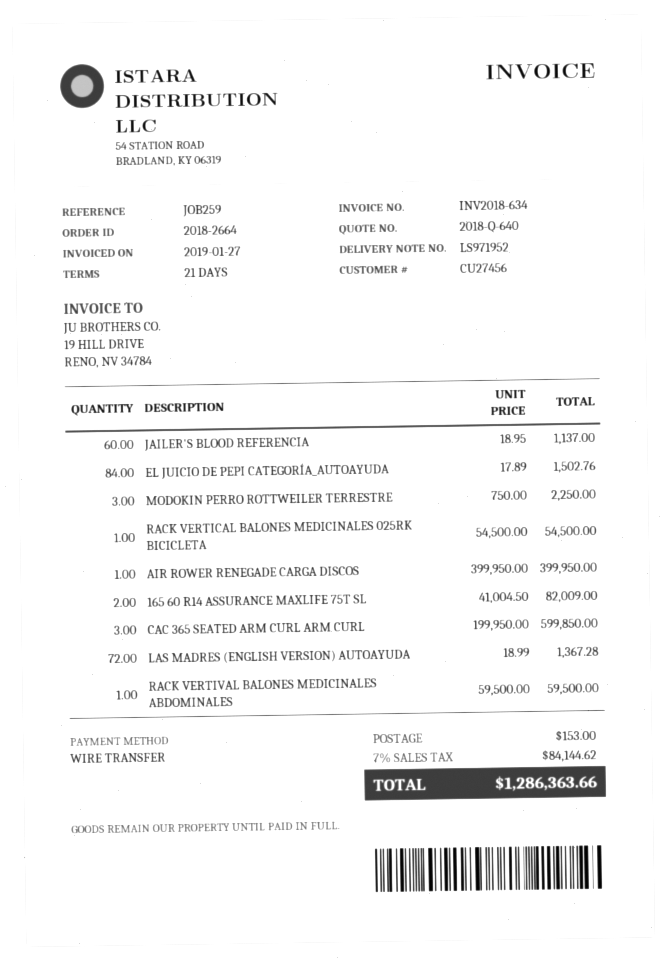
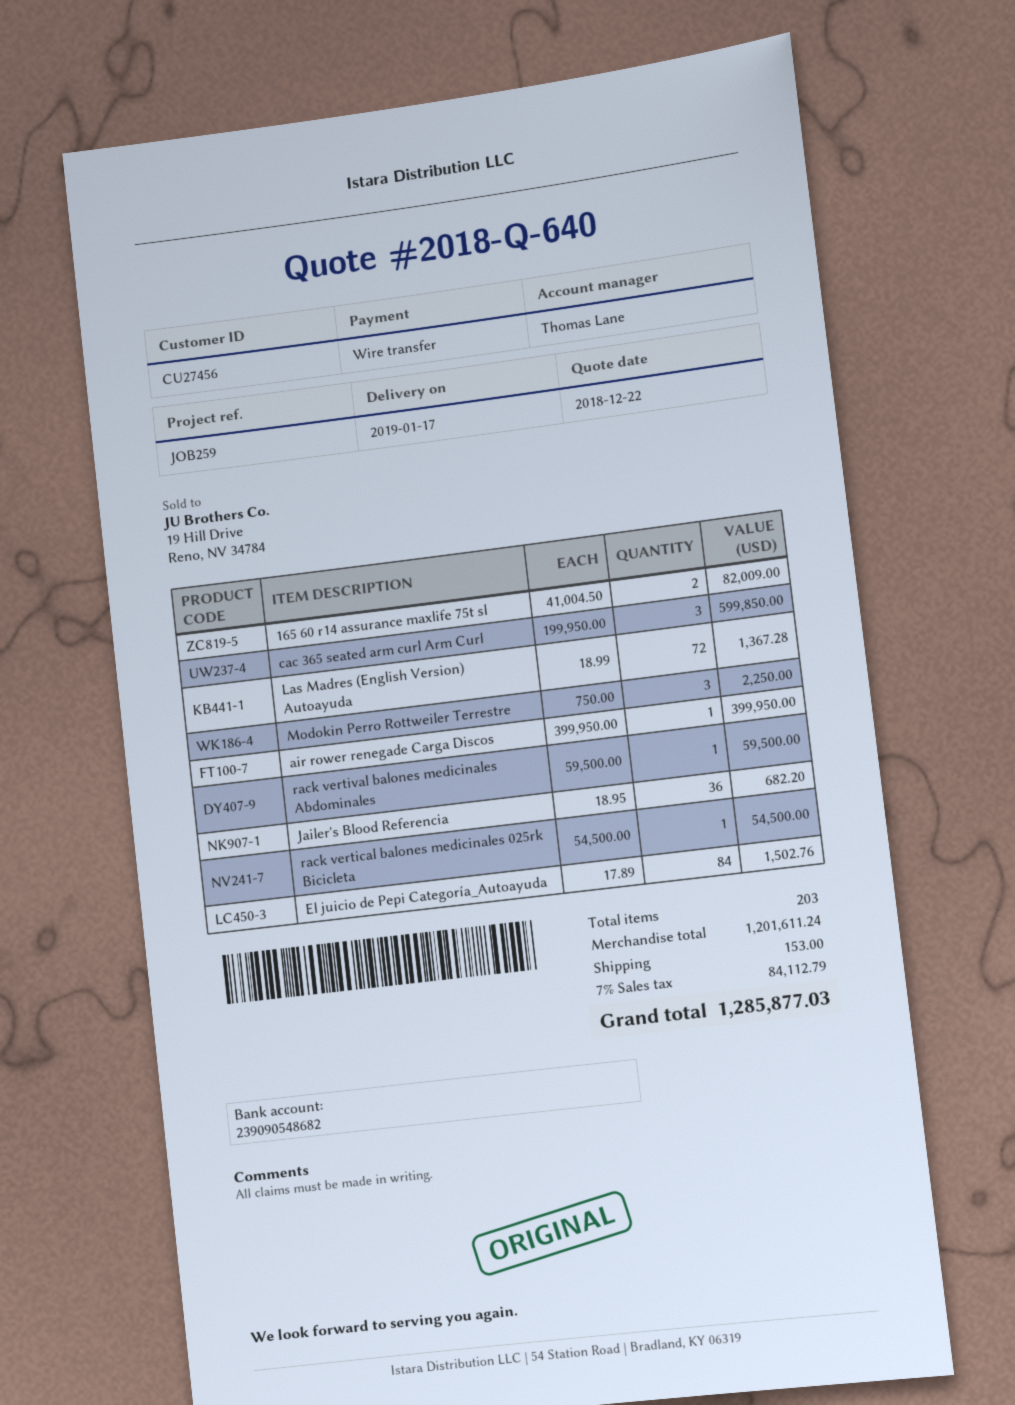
JAILER'S BLOOD REFERENCIA: 60 x 18.95 = 1137.00 -> 36 x 18.95 = 682.20
tax: 7% = 84144.62 -> 7% = 84112.79
total: 1286363.66 -> 1285877.03

